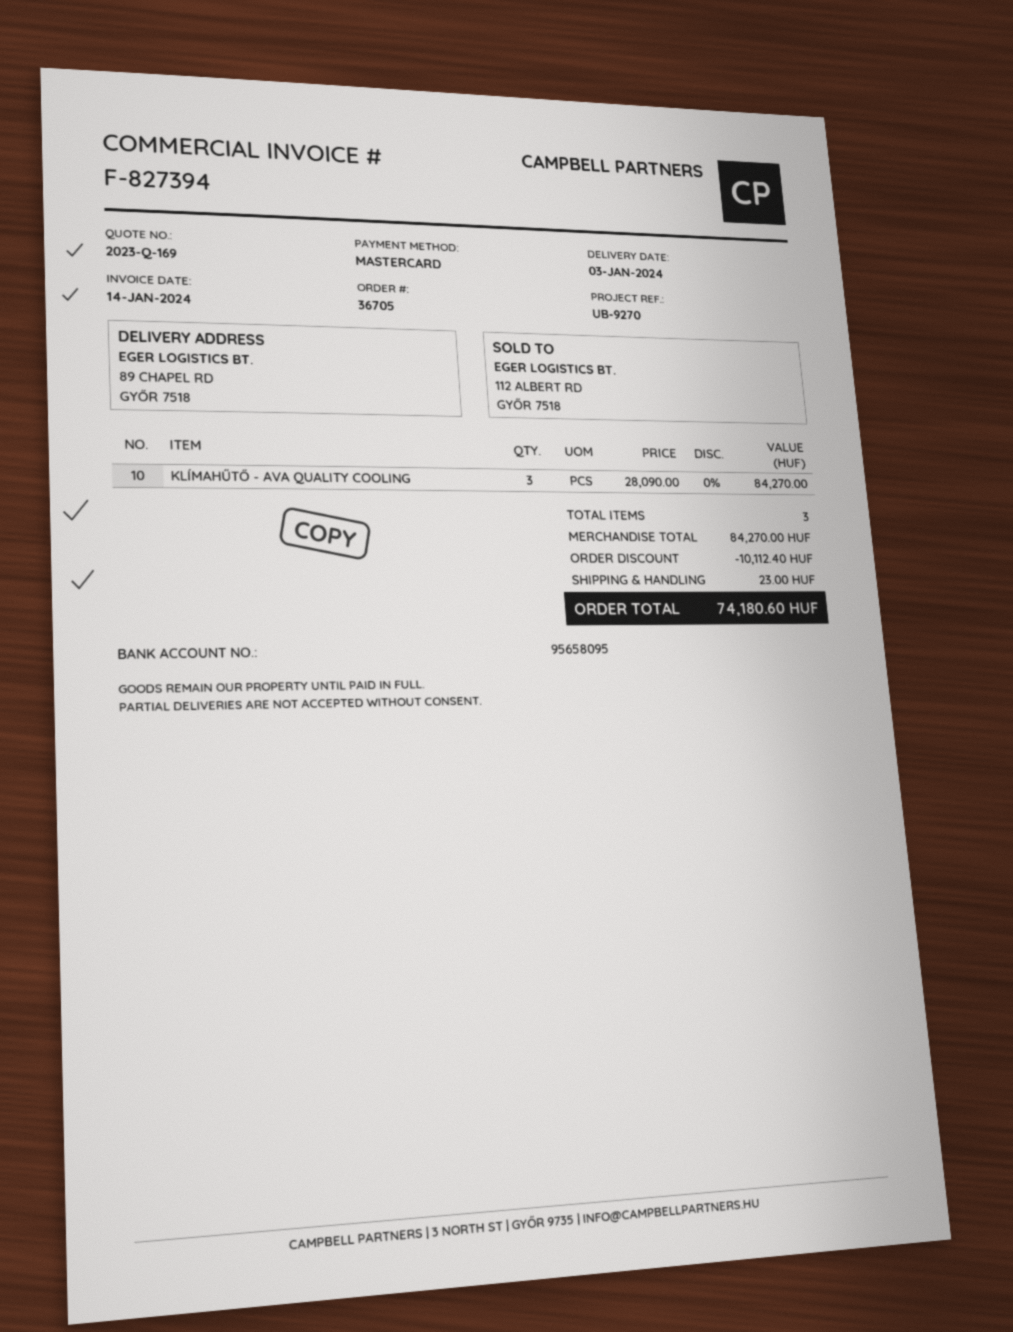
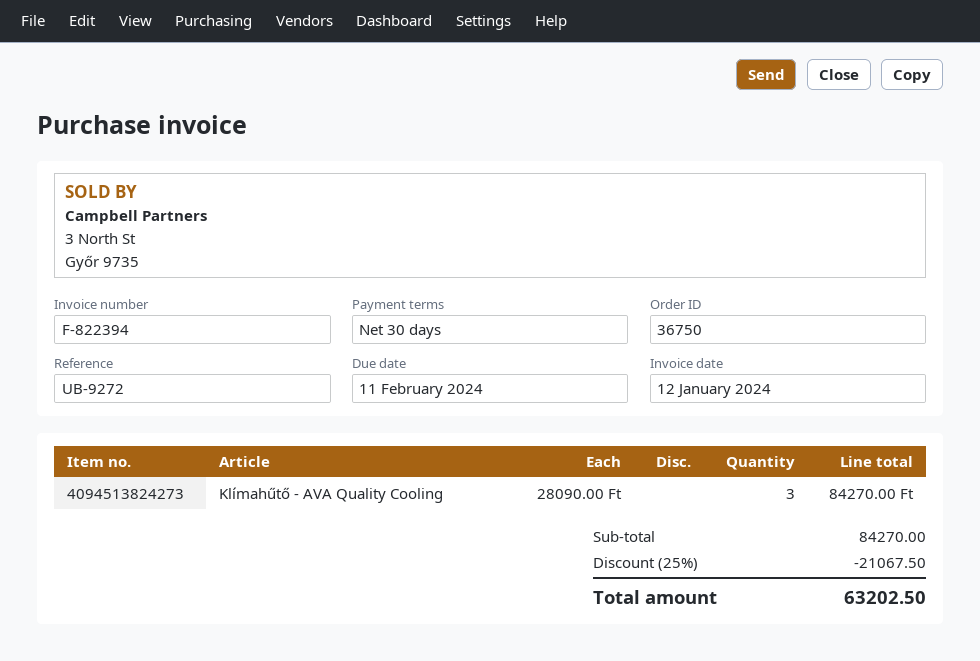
order number: 36705 -> 36750
invoice number: F-827394 -> F-822394
invoice date: 2024-01-14 -> 2024-01-12
reference: UB-9270 -> UB-9272
discount: 10112.40 -> 21067.50
shipping: 23.00 -> none
total: 74180.60 -> 63202.50

